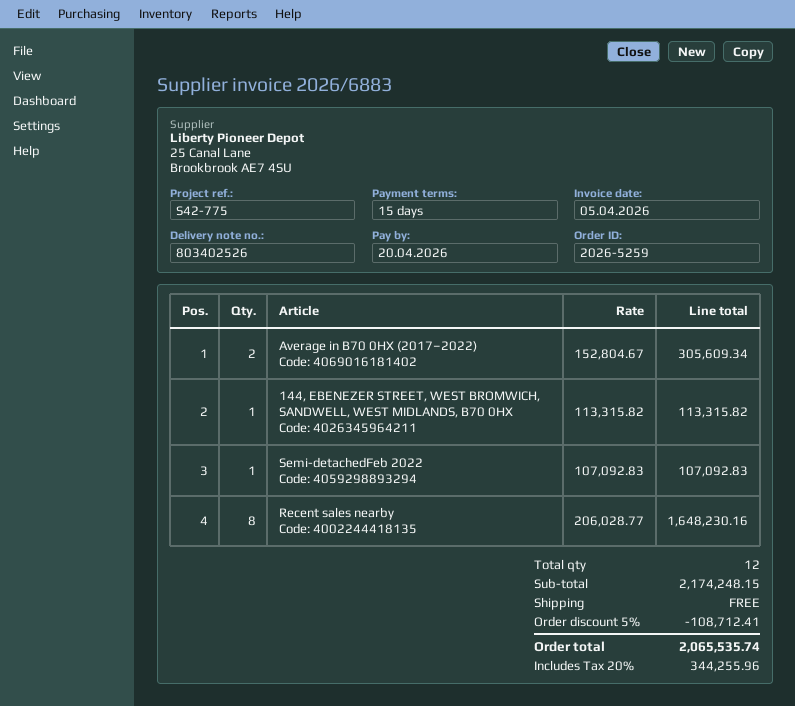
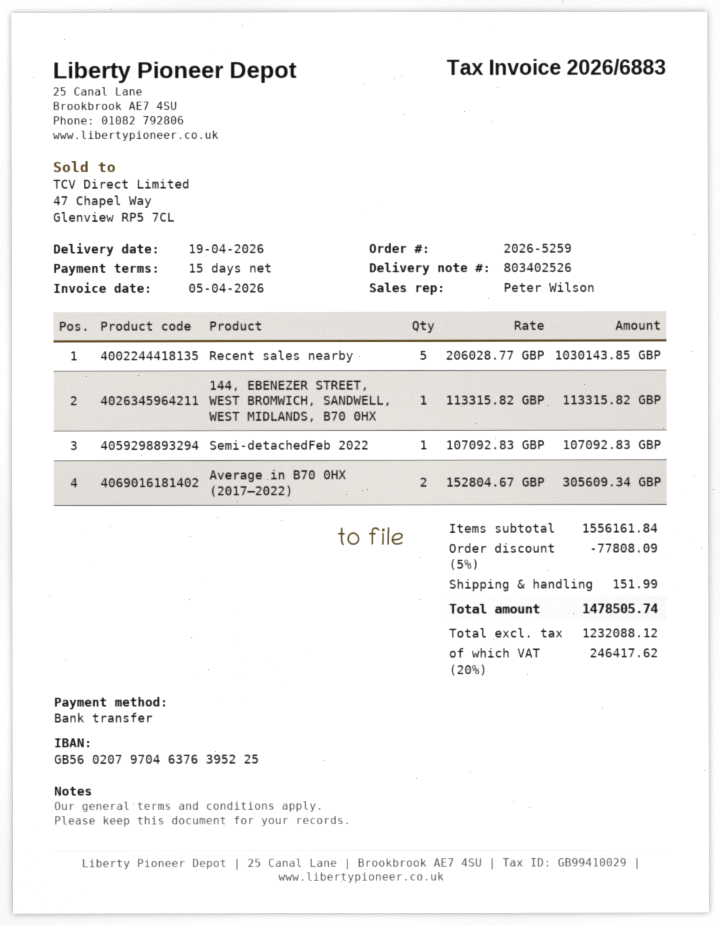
Recent sales nearby: 8 x 206028.77 = 1648230.16 -> 5 x 206028.77 = 1030143.85
subtotal: 2174248.15 -> 1556161.84
discount: 5% = 108712.41 -> 5% = 77808.09
shipping: 0.00 -> 151.99
tax: 20% = 344255.96 -> 20% = 246417.62
total: 2065535.74 -> 1478505.74

